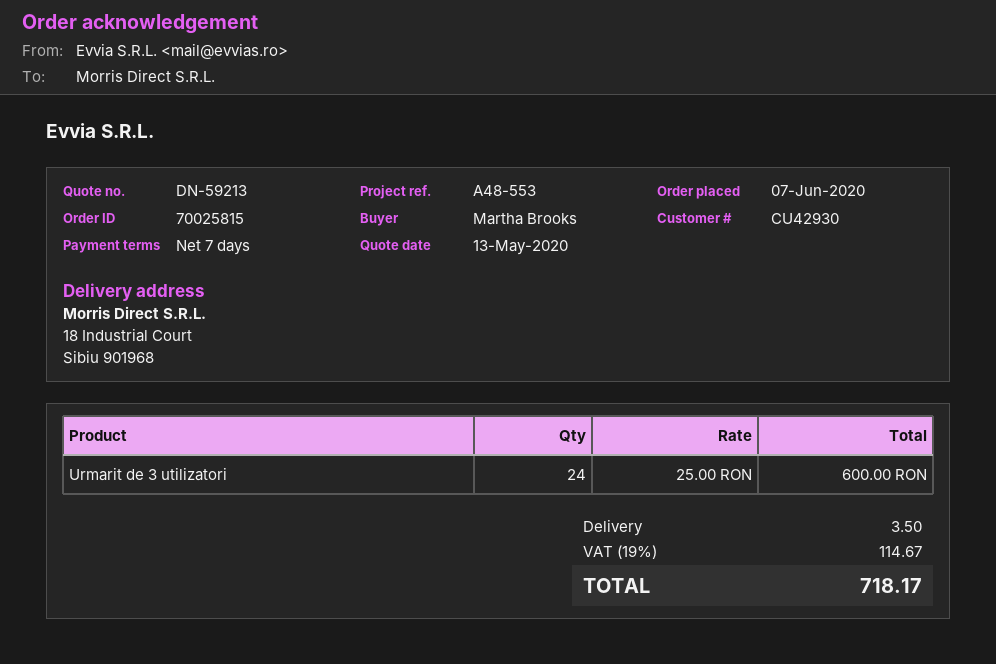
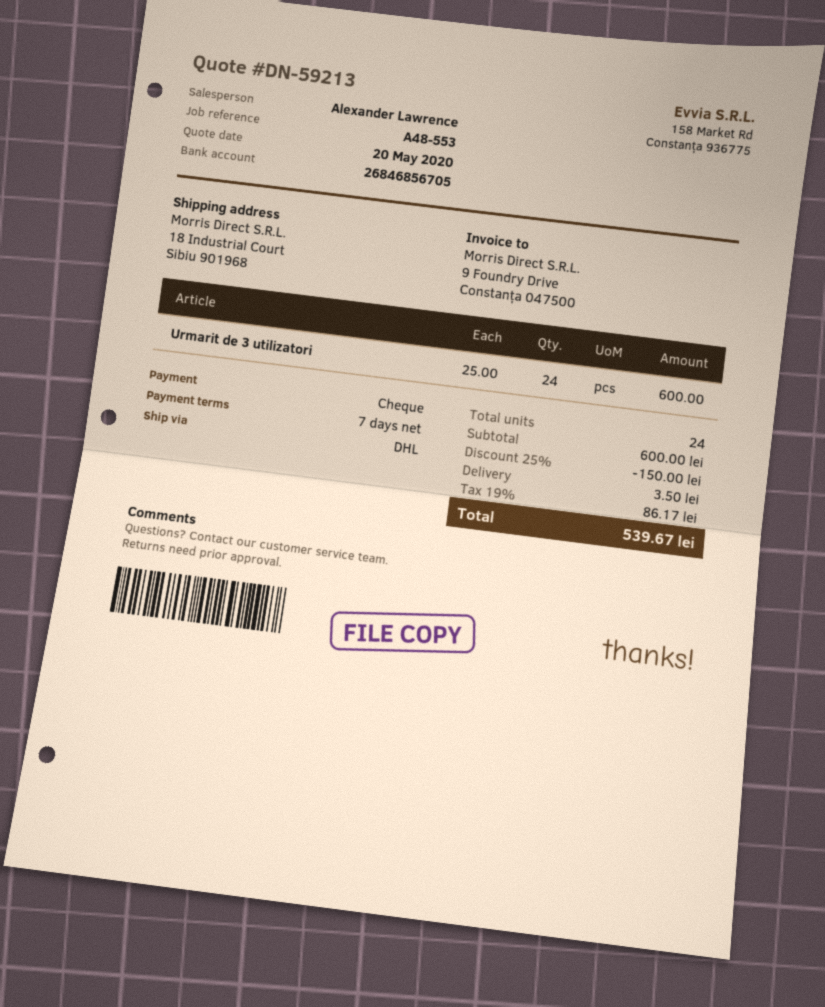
quote date: 2020-05-13 -> 2020-05-20
discount: none -> 25% = 150.00
tax: 19% = 114.67 -> 19% = 86.17
total: 718.17 -> 539.67

